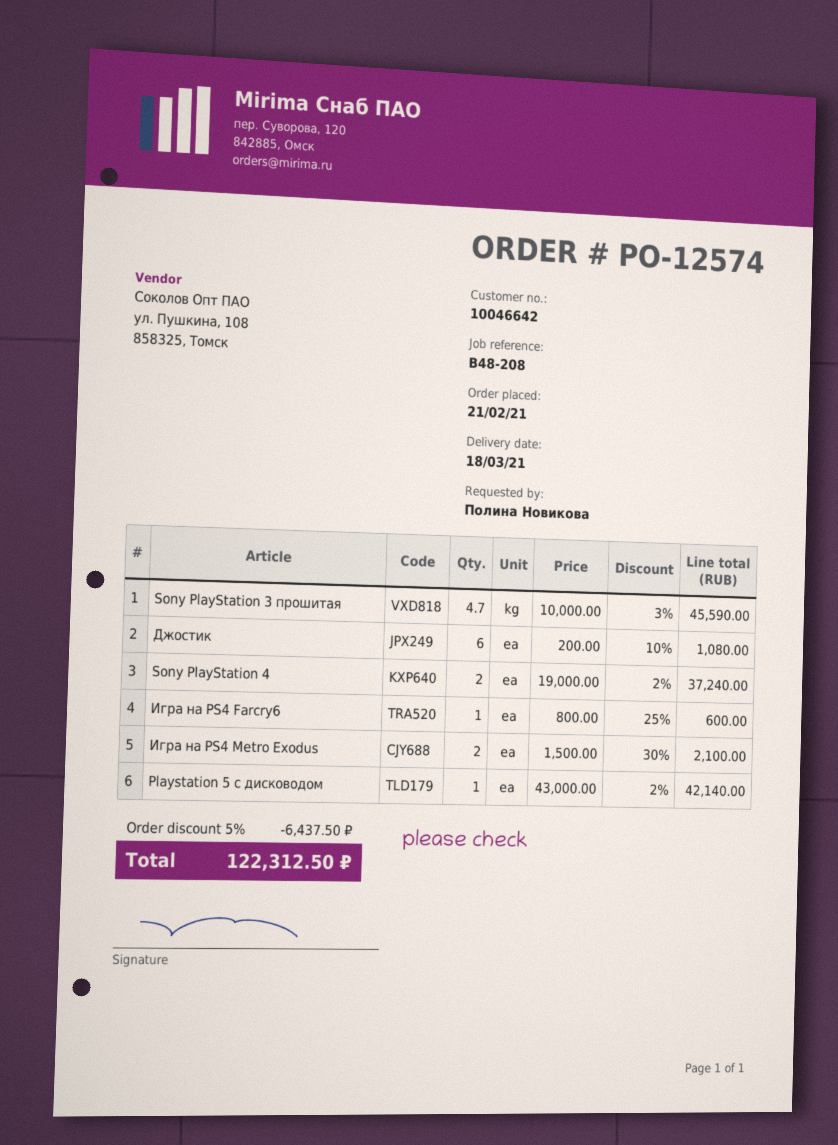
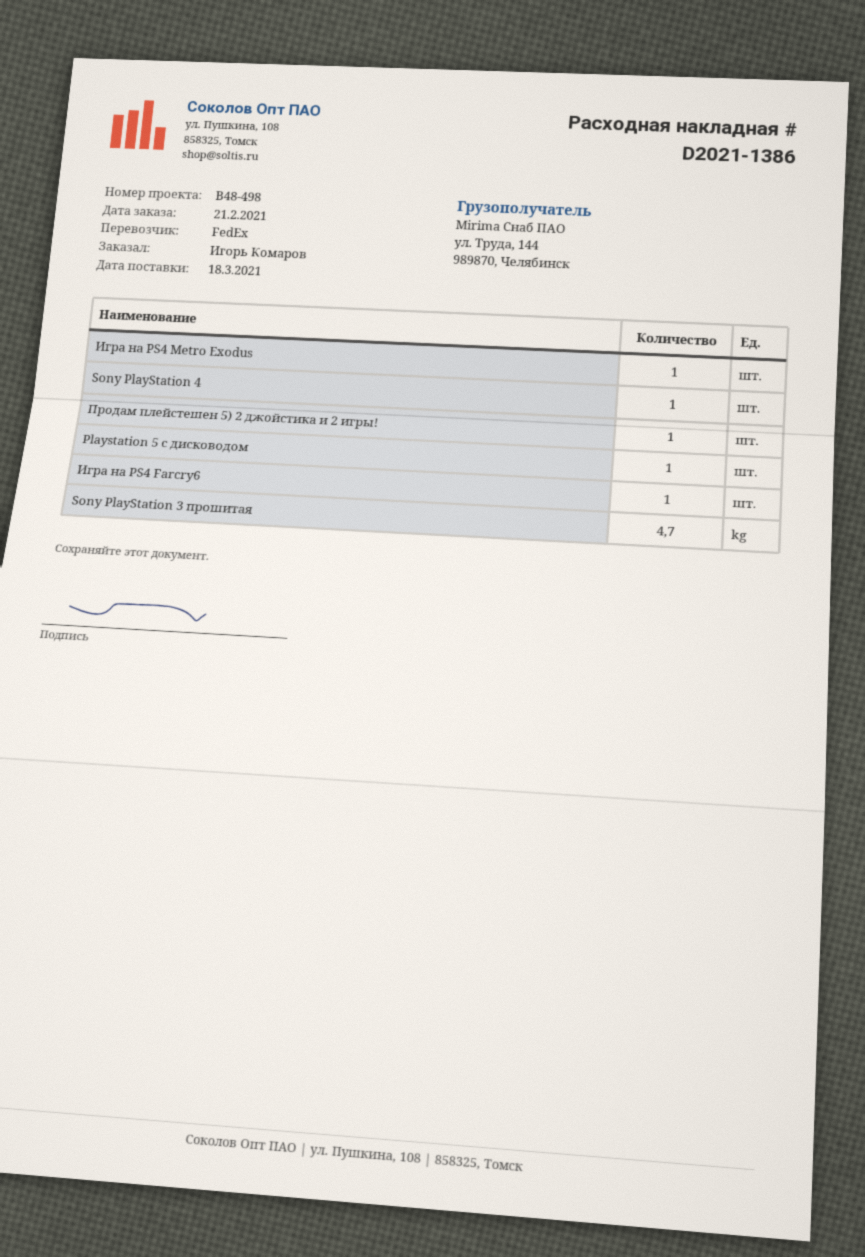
reference: B48-208 -> B48-498
ordered by: Полина Новикова -> Игорь Комаров
Джостик: 6 -> none
Sony PlayStation 4: 2 -> 1
Игра на PS4 Metro Exodus: 2 -> 1
Продам плейстешен 5) 2 джойстика и 2 игры!: none -> 1

